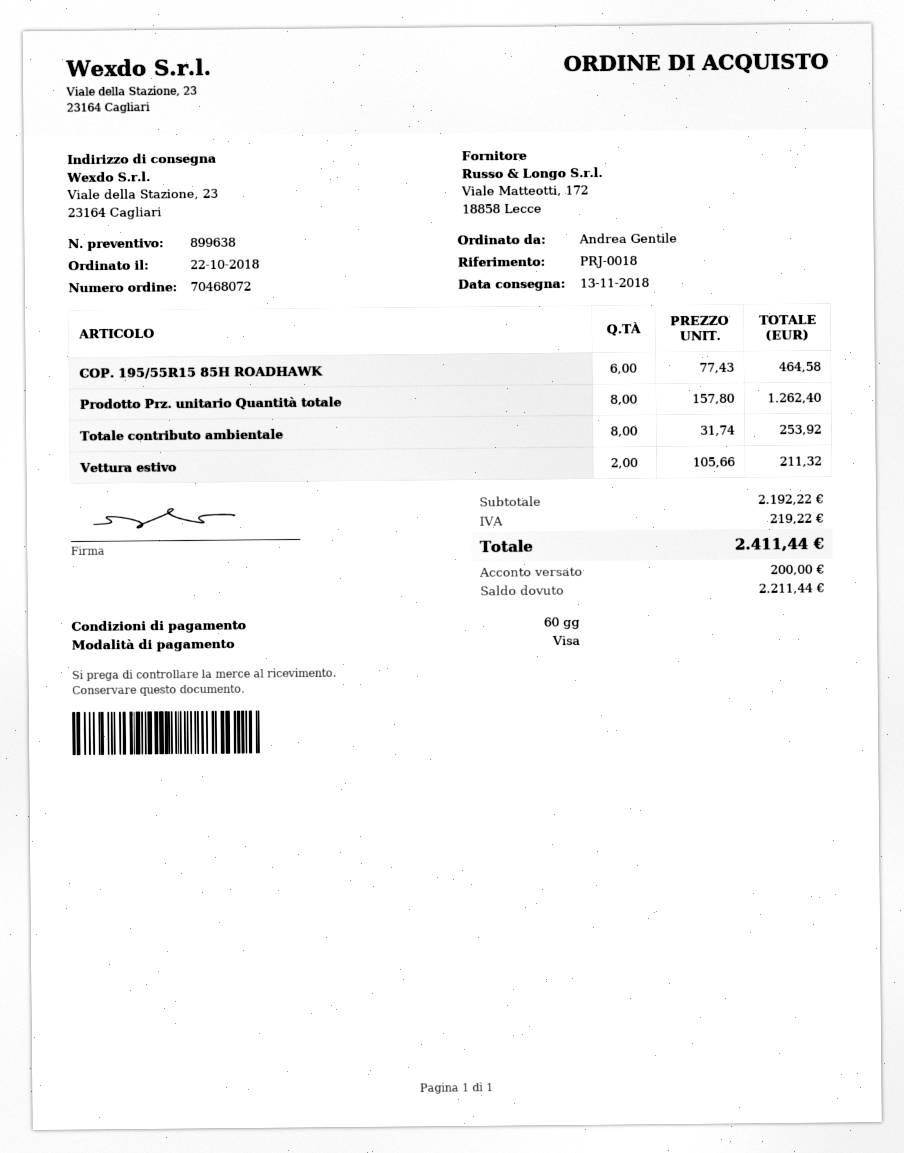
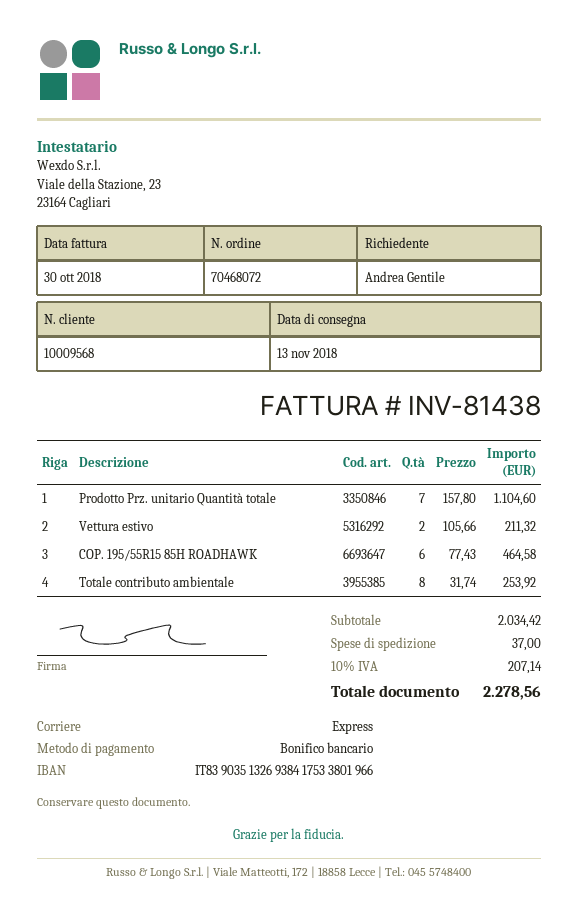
payment method: Visa -> bank transfer
Prodotto Prz. unitario Quantità totale: 8 x 157.80 = 1262.40 -> 7 x 157.80 = 1104.60
subtotal: 2192.22 -> 2034.42
shipping: none -> 37.00
tax: 219.22 -> 207.14
total: 2411.44 -> 2278.56

